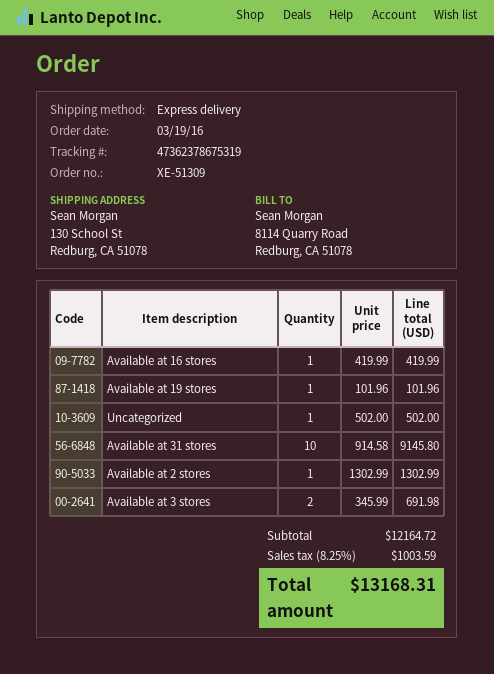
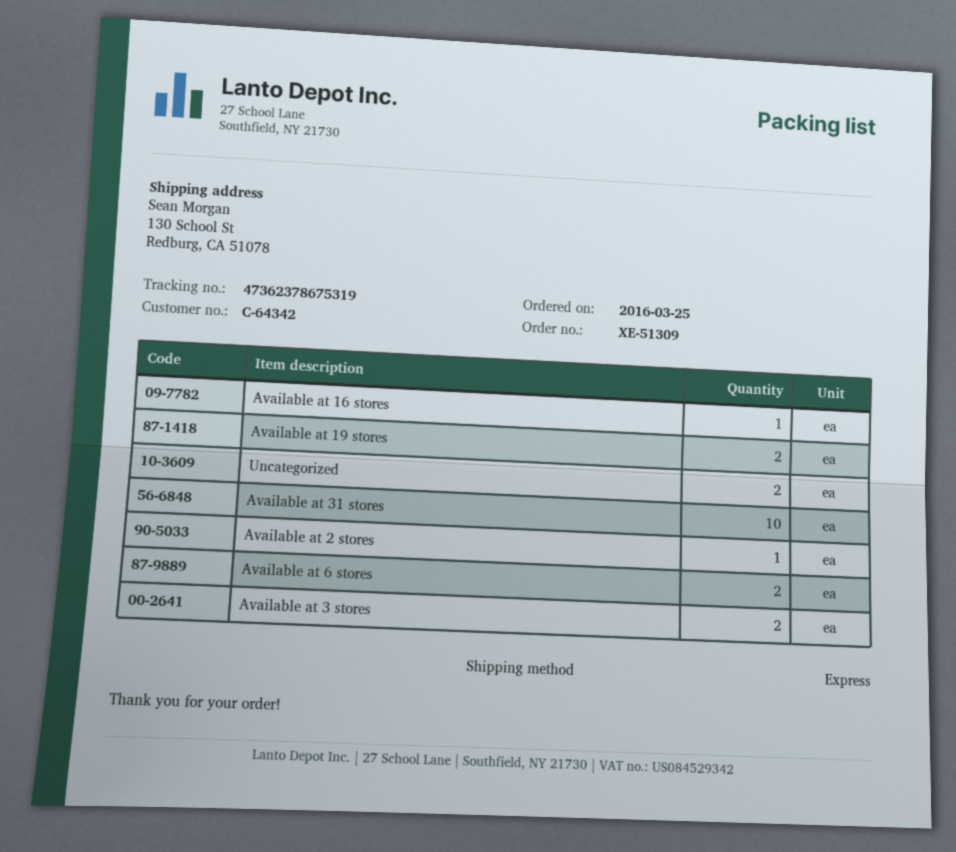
order date: 2016-03-19 -> 2016-03-25
Available at 19 stores: 1 -> 2
Uncategorized: 1 -> 2
Available at 6 stores: none -> 2

